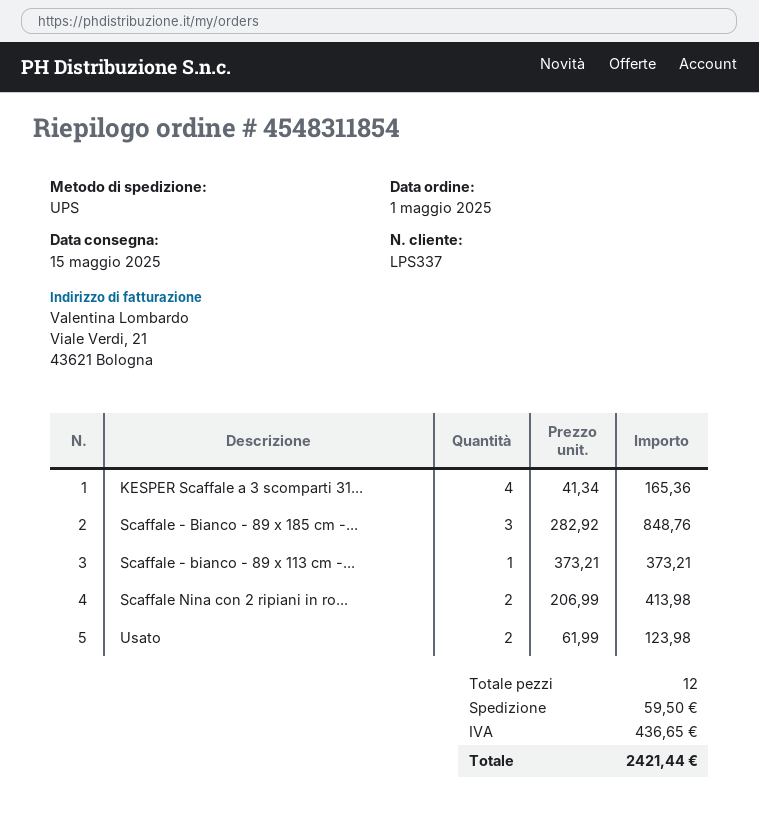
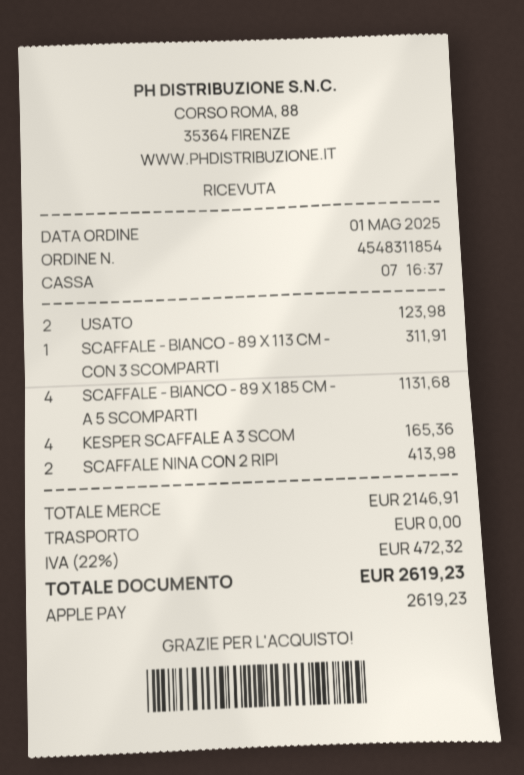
Scaffale - Bianco - 89 x 185 cm -...: 3 for 848.76 -> 4 for 1131.68
Scaffale - bianco - 89 x 113 cm -...: 1 for 373.21 -> 1 for 311.91
shipping: 59.50 -> 0.00
tax: 436.65 -> 472.32
total: 2421.44 -> 2619.23

